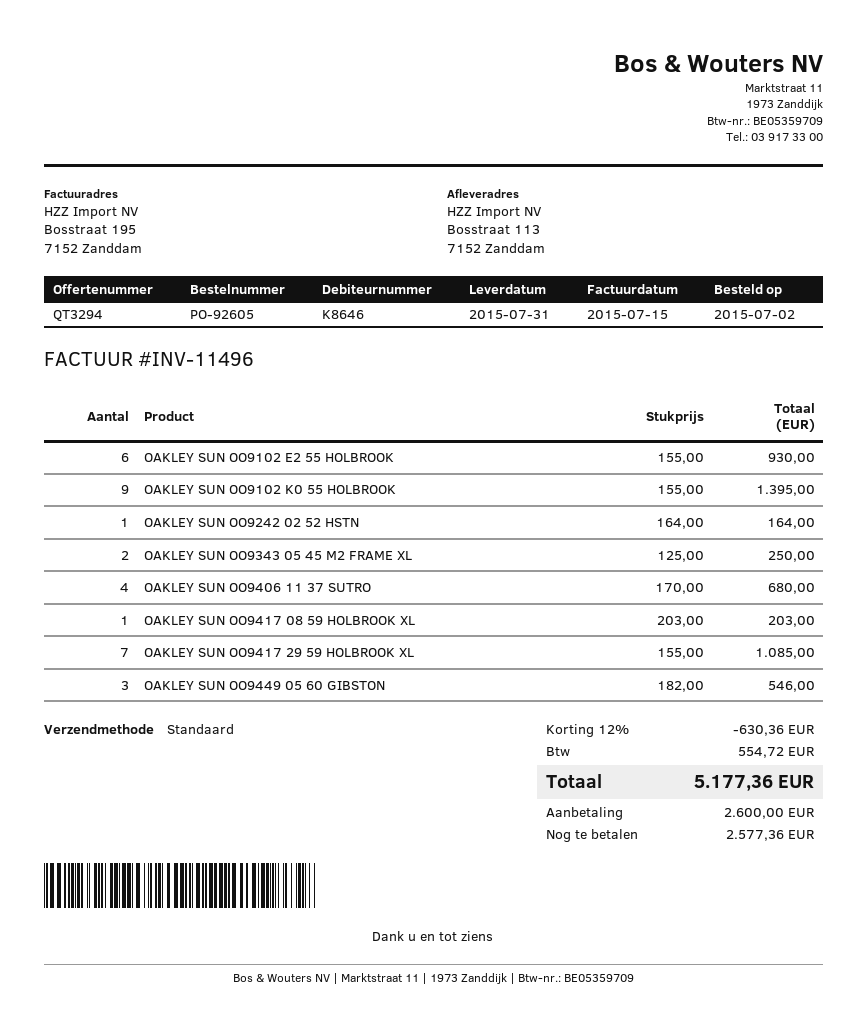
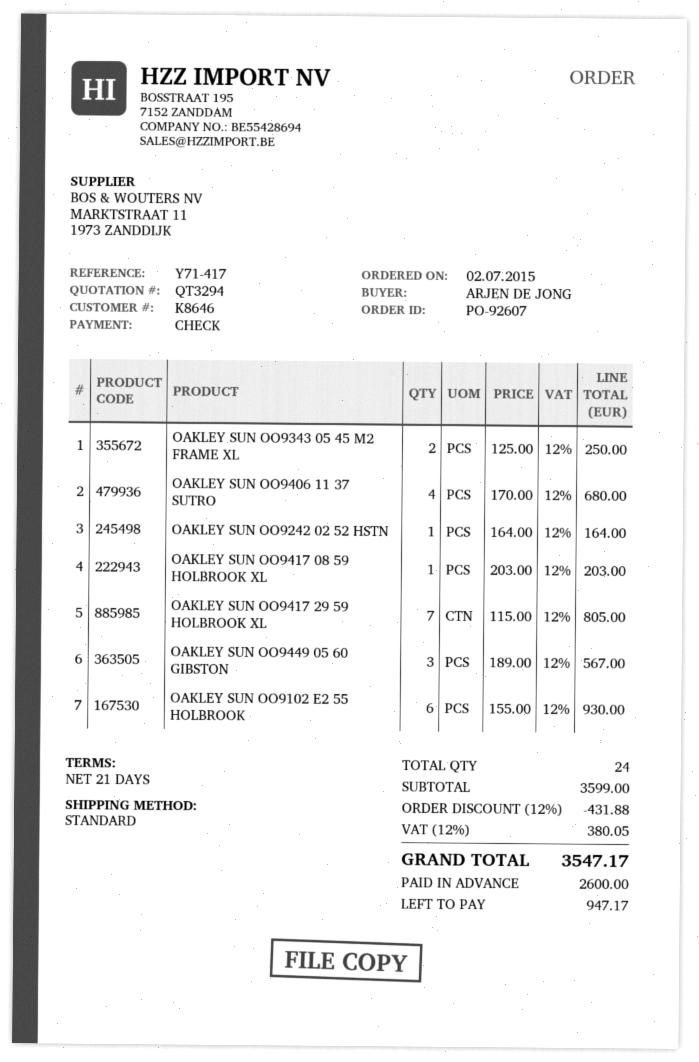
order number: PO-92605 -> PO-92607
OAKLEY SUN OO9102 K0 55 HOLBROOK: 9 x 155.00 = 1395.00 -> none
OAKLEY SUN OO9417 29 59 HOLBROOK XL: 7 x 155.00 = 1085.00 -> 7 x 115.00 = 805.00
OAKLEY SUN OO9449 05 60 GIBSTON: 3 x 182.00 = 546.00 -> 3 x 189.00 = 567.00
discount: 12% = 630.36 -> 12% = 431.88
tax: 554.72 -> 380.05
total: 5177.36 -> 3547.17
balance: 2577.36 -> 947.17

